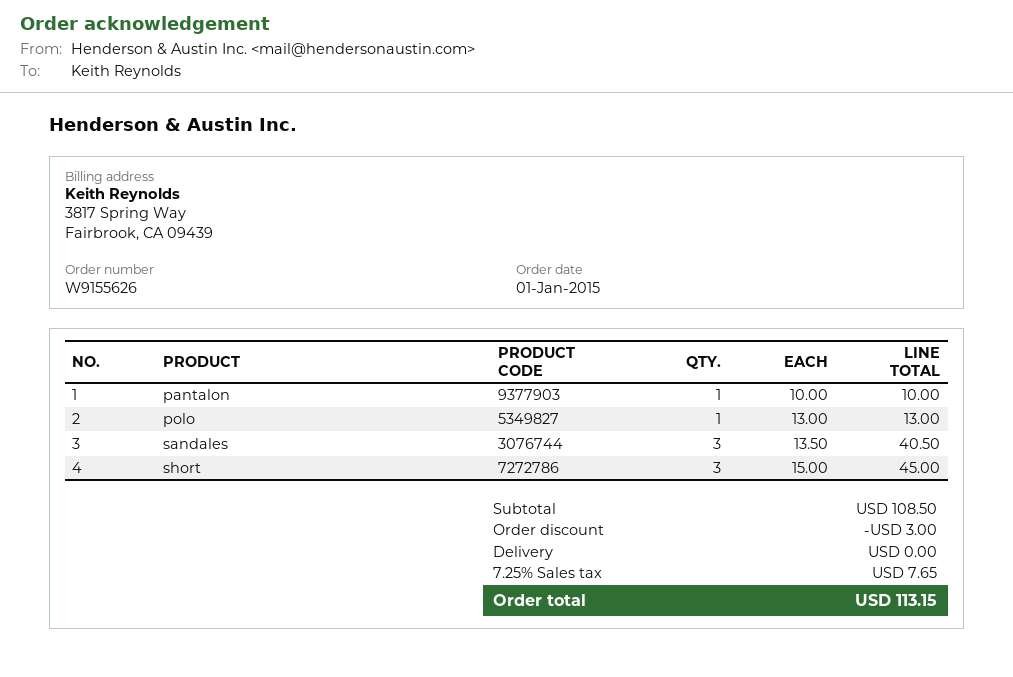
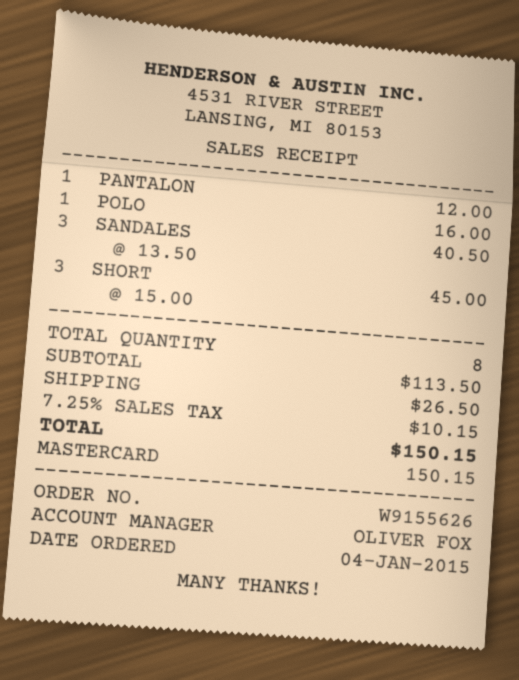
order date: 2015-01-01 -> 2015-01-04
pantalon: 1 x 10.00 = 10.00 -> 1 x 12.00 = 12.00
polo: 1 x 13.00 = 13.00 -> 1 x 16.00 = 16.00
subtotal: 108.50 -> 113.50
discount: 3.00 -> none
shipping: 0.00 -> 26.50
tax: 7.25% = 7.65 -> 7.25% = 10.15
total: 113.15 -> 150.15

